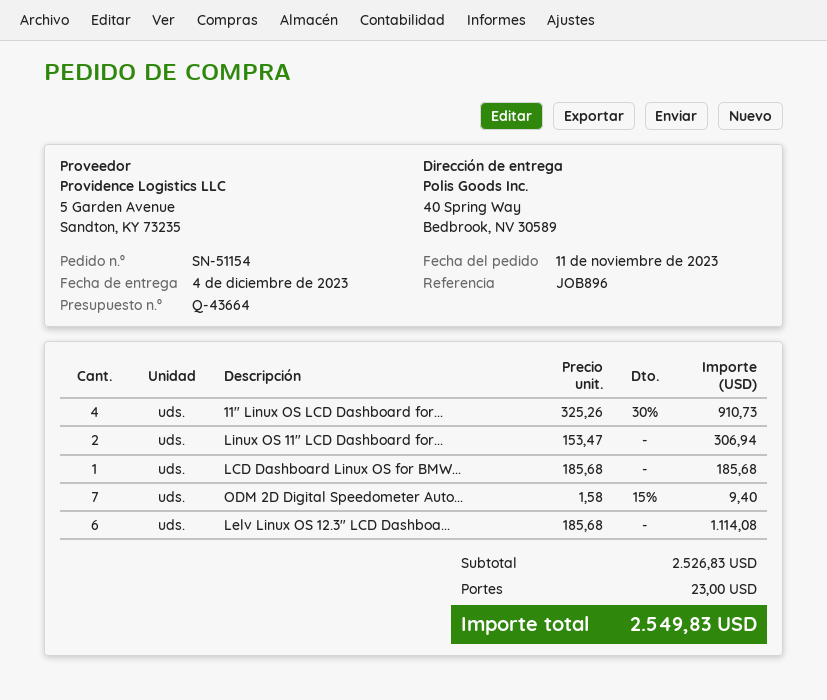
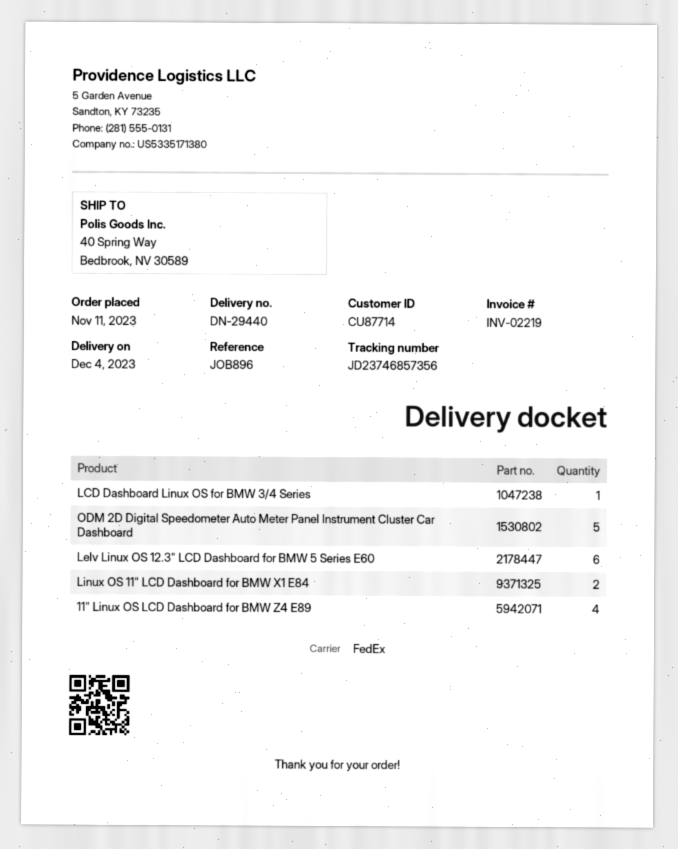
ODM 2D Digital Speedometer Auto...: 7 -> 5

